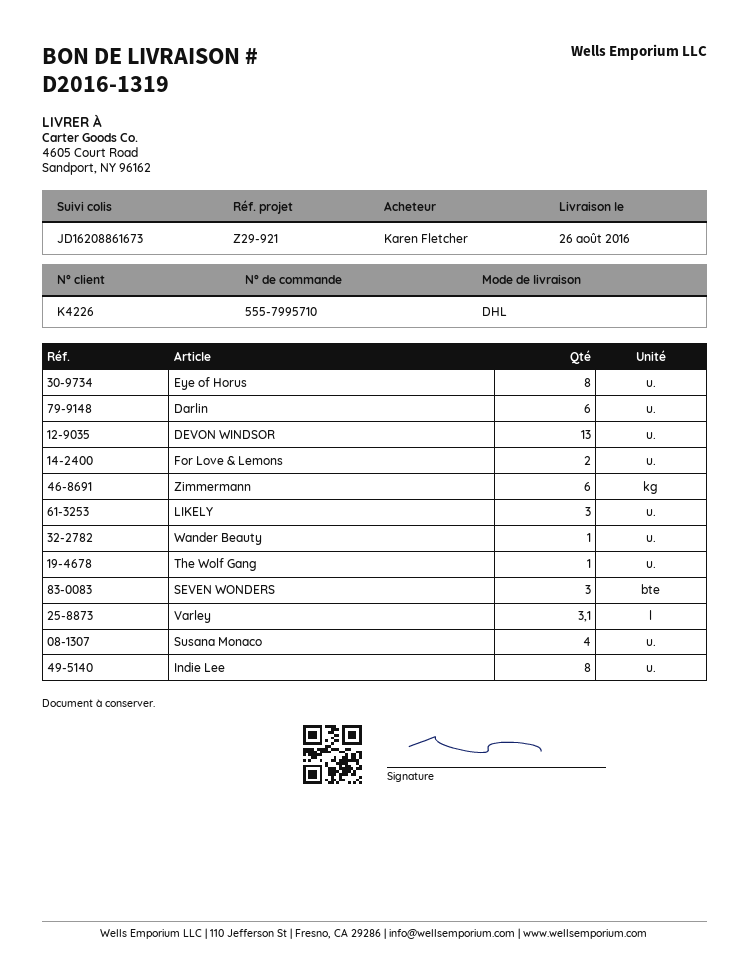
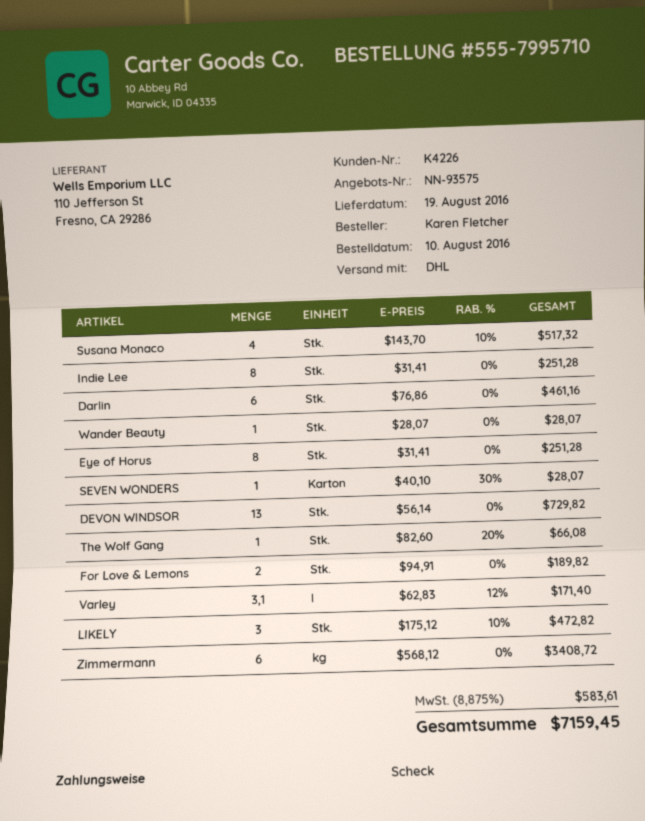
delivery date: 2016-08-26 -> 2016-08-19
SEVEN WONDERS: 3 -> 1

